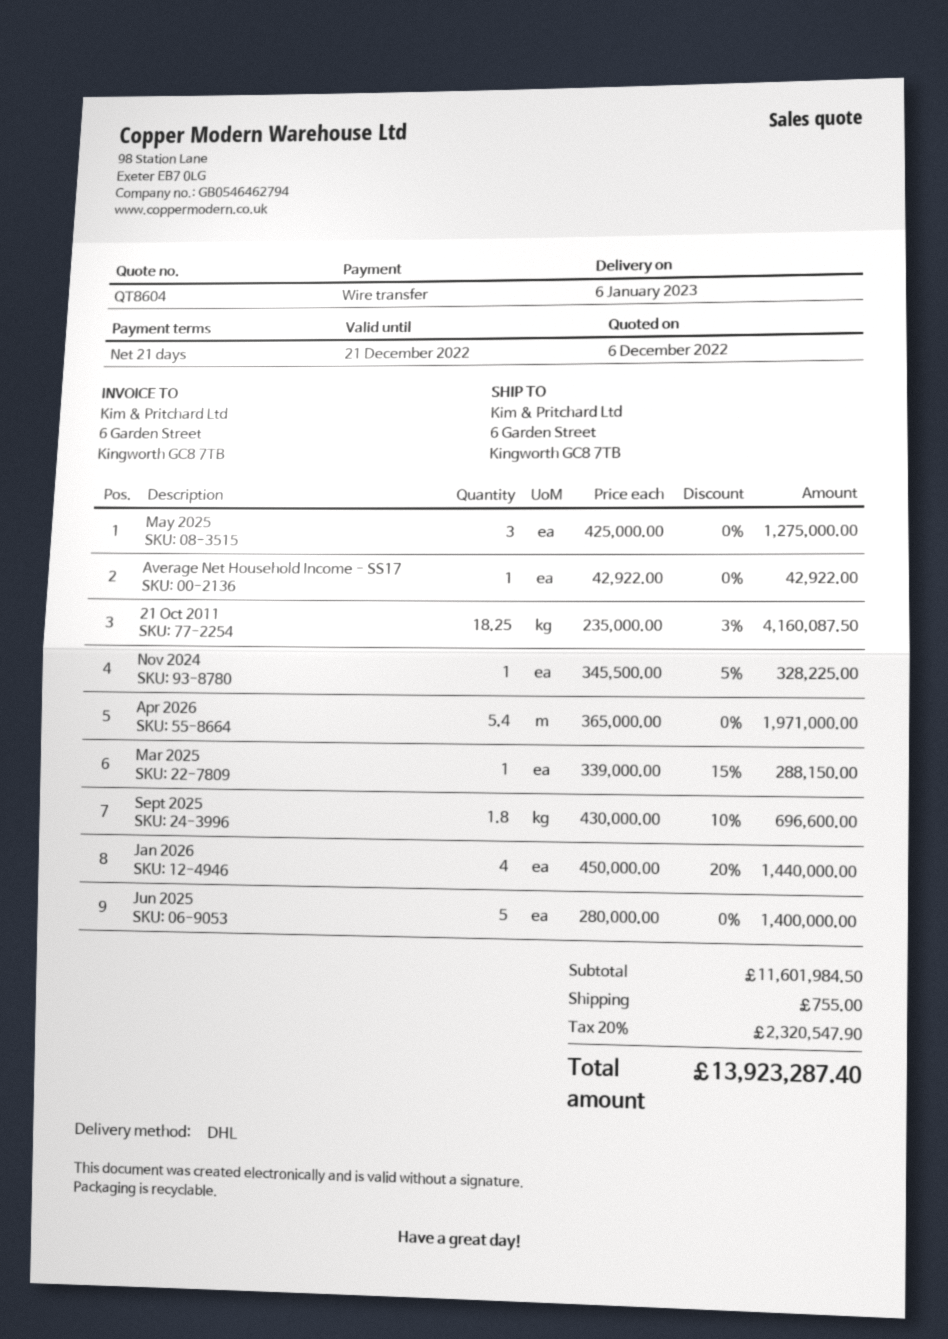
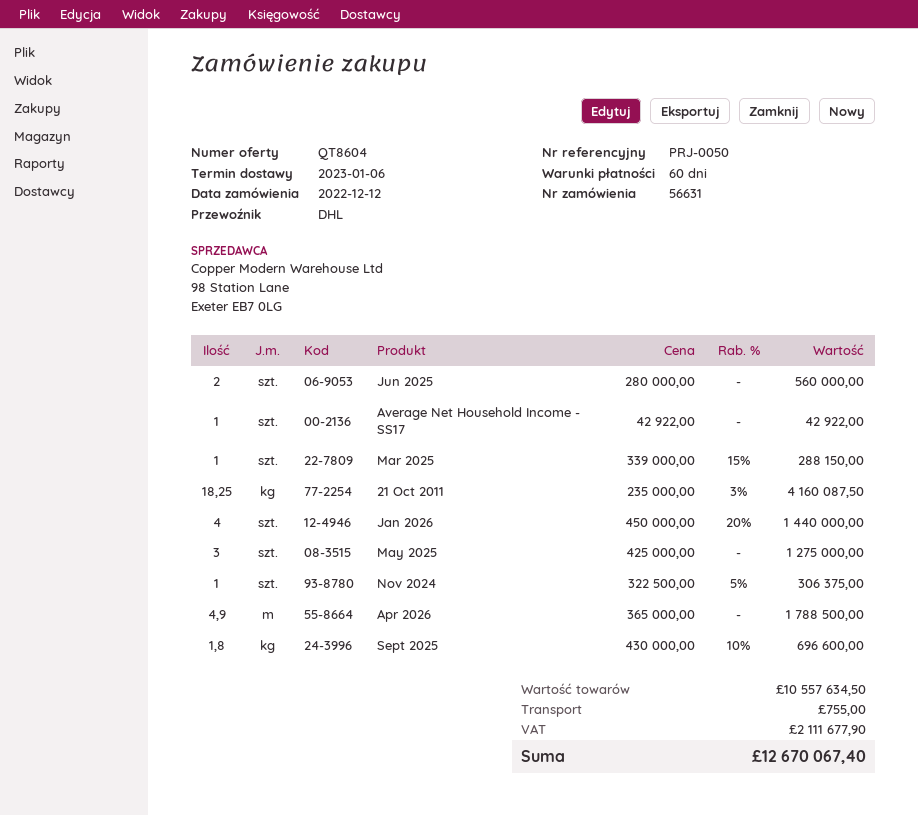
payment terms: 21 days -> 60 days
Nov 2024: 1 x 345500.00 - 5% = 328225.00 -> 1 x 322500.00 - 5% = 306375.00
Apr 2026: 5.4 x 365000.00 = 1971000.00 -> 4.9 x 365000.00 = 1788500.00
Jun 2025: 5 x 280000.00 = 1400000.00 -> 2 x 280000.00 = 560000.00
subtotal: 11601984.50 -> 10557634.50
tax: 2320547.90 -> 2111677.90
total: 13923287.40 -> 12670067.40

